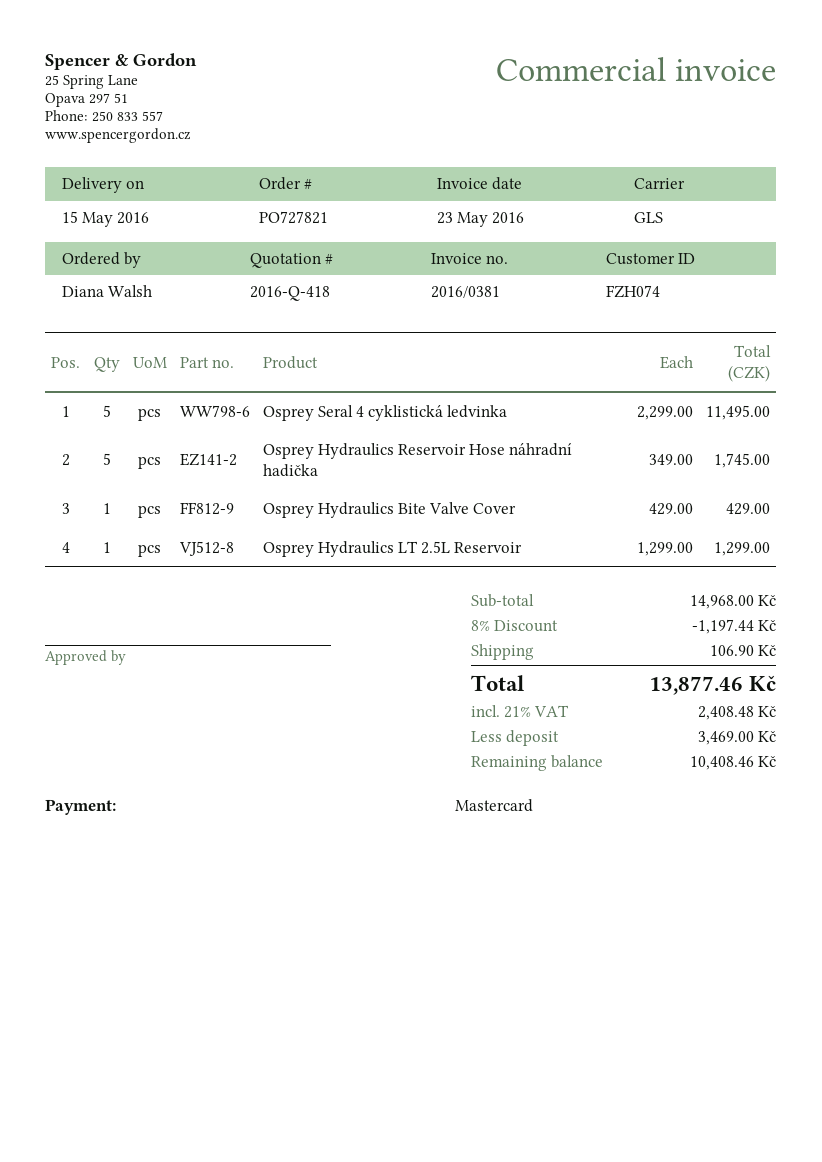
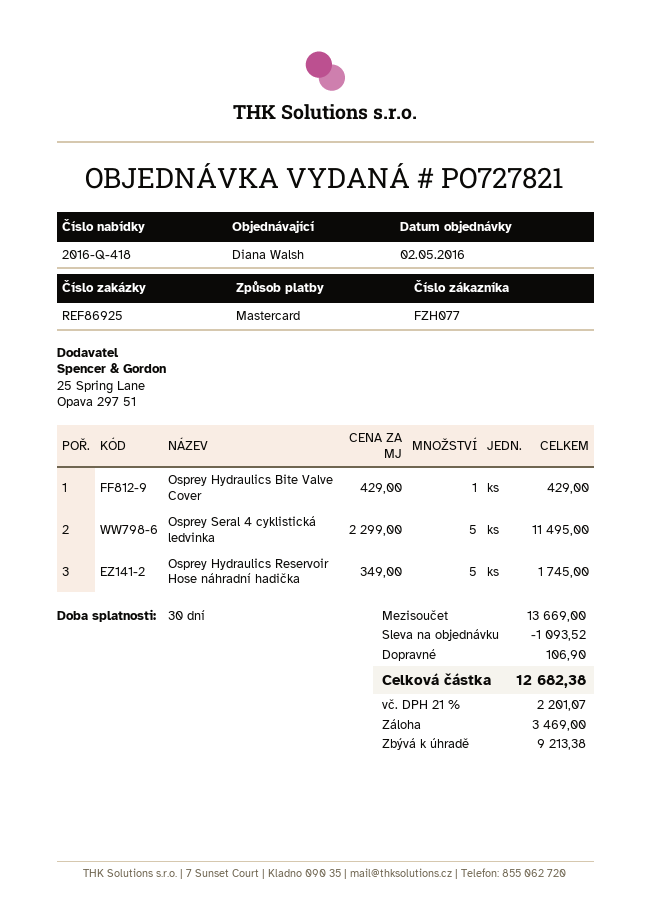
customer number: FZH074 -> FZH077
Osprey Hydraulics LT 2.5L Reservoir: 1 x 1299.00 = 1299.00 -> none
subtotal: 14968.00 -> 13669.00
discount: 1197.44 -> 1093.52
tax: 21% = 2408.48 -> 21% = 2201.07
total: 13877.46 -> 12682.38
balance: 10408.46 -> 9213.38

